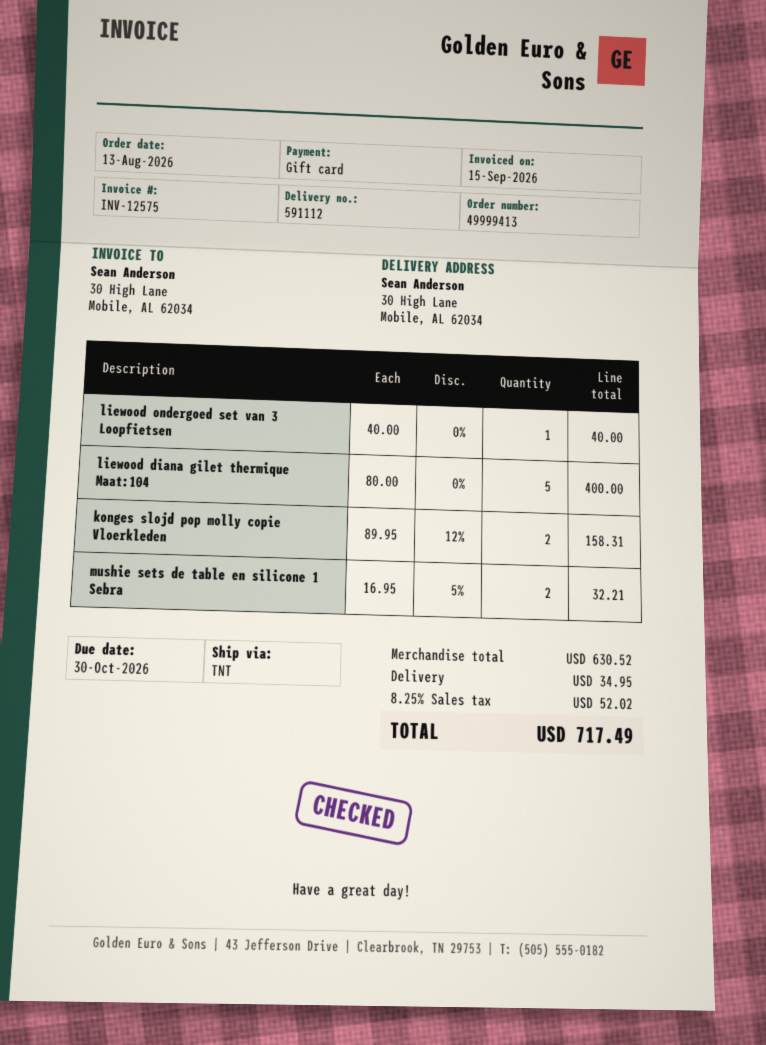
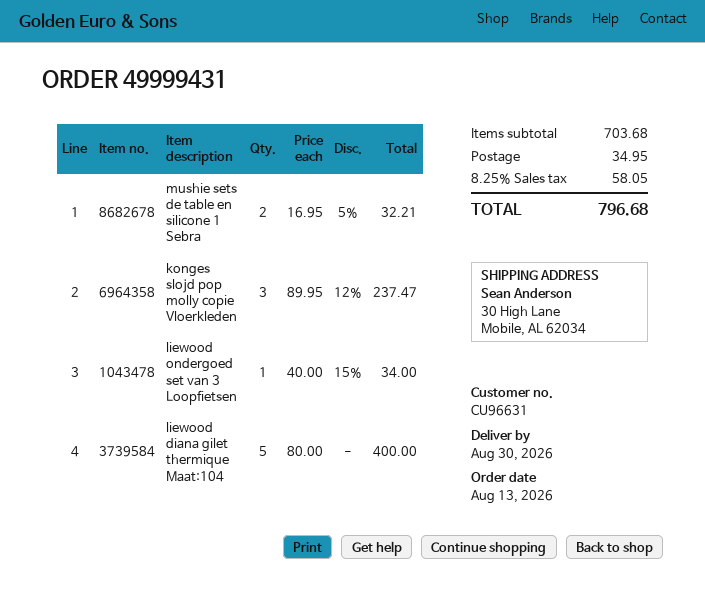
order number: 49999413 -> 49999431
liewood ondergoed set van 3 Loopfietsen: 1 x 40.00 = 40.00 -> 1 x 40.00 - 15% = 34.00
konges slojd pop molly copie Vloerkleden: 2 x 89.95 - 12% = 158.31 -> 3 x 89.95 - 12% = 237.47
subtotal: 630.52 -> 703.68
tax: 8.25% = 52.02 -> 8.25% = 58.05
total: 717.49 -> 796.68

